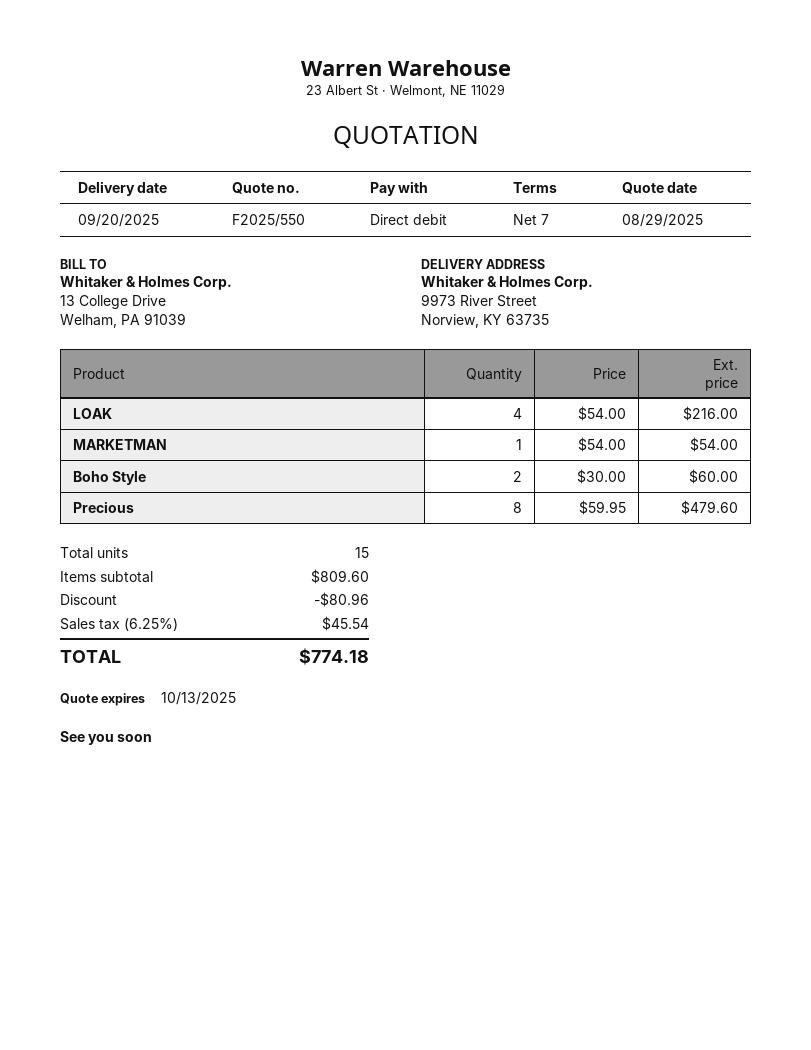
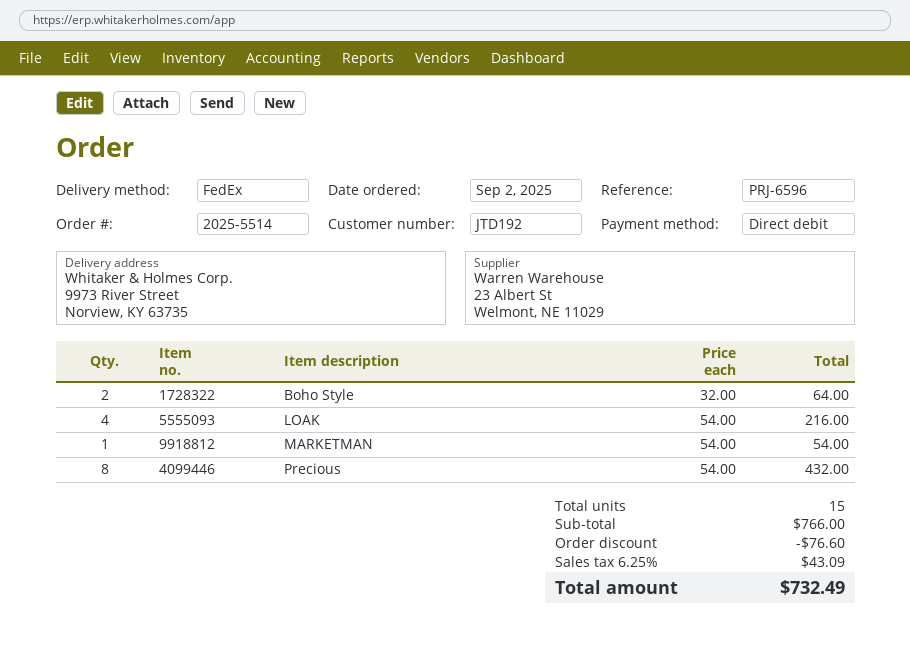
Boho Style: 2 x 30.00 = 60.00 -> 2 x 32.00 = 64.00
Precious: 8 x 59.95 = 479.60 -> 8 x 54.00 = 432.00
subtotal: 809.60 -> 766.00
discount: 80.96 -> 76.60
tax: 6.25% = 45.54 -> 6.25% = 43.09
total: 774.18 -> 732.49

